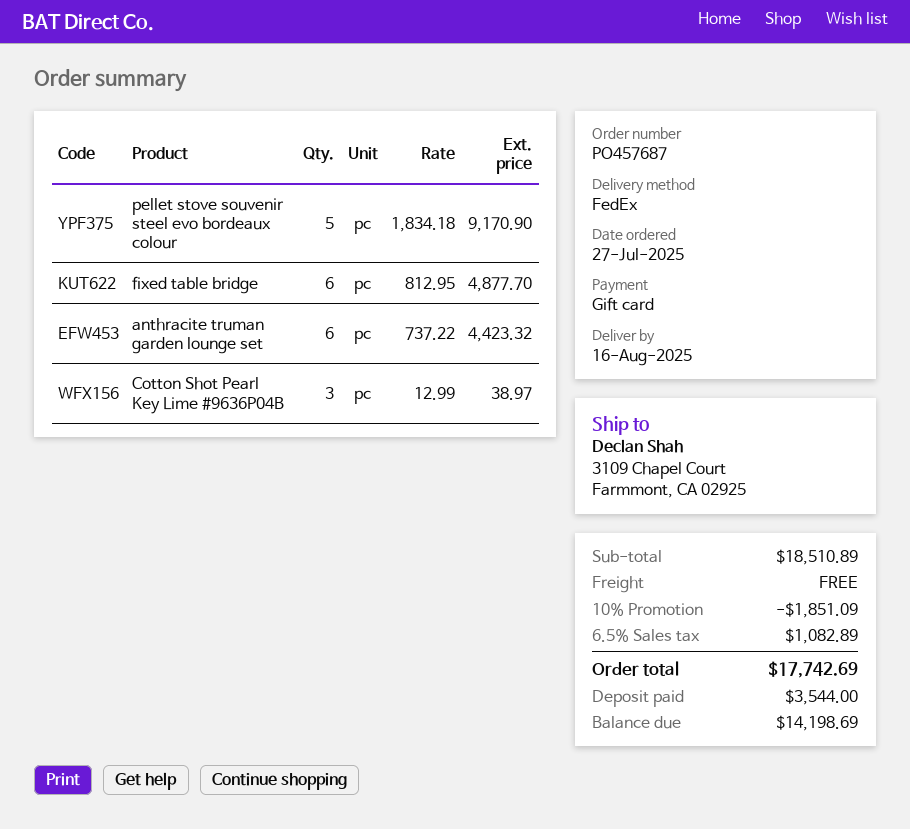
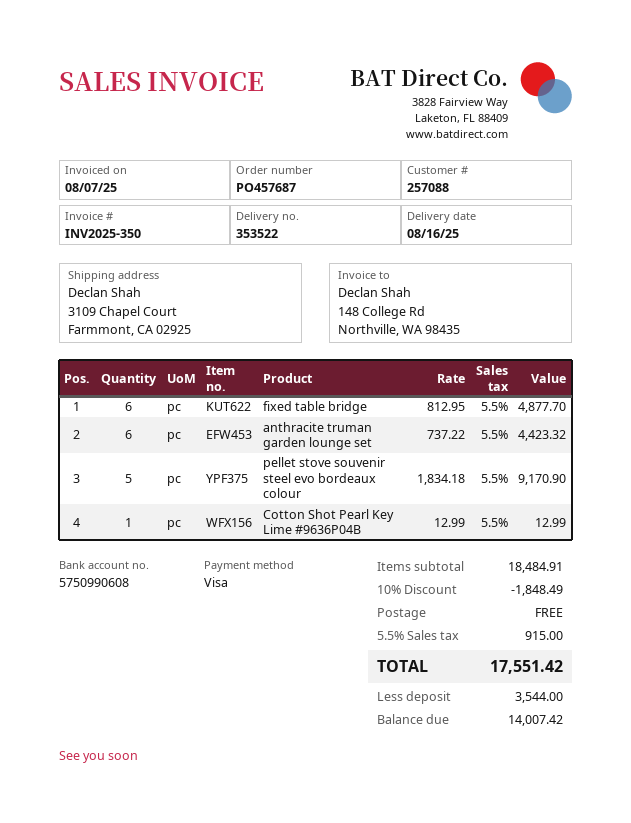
payment method: gift card -> Visa
Cotton Shot Pearl Key Lime #9636P04B: 3 x 12.99 = 38.97 -> 1 x 12.99 = 12.99
subtotal: 18510.89 -> 18484.91
discount: 10% = 1851.09 -> 10% = 1848.49
tax: 6.5% = 1082.89 -> 5.5% = 915.00
total: 17742.69 -> 17551.42
balance: 14198.69 -> 14007.42

